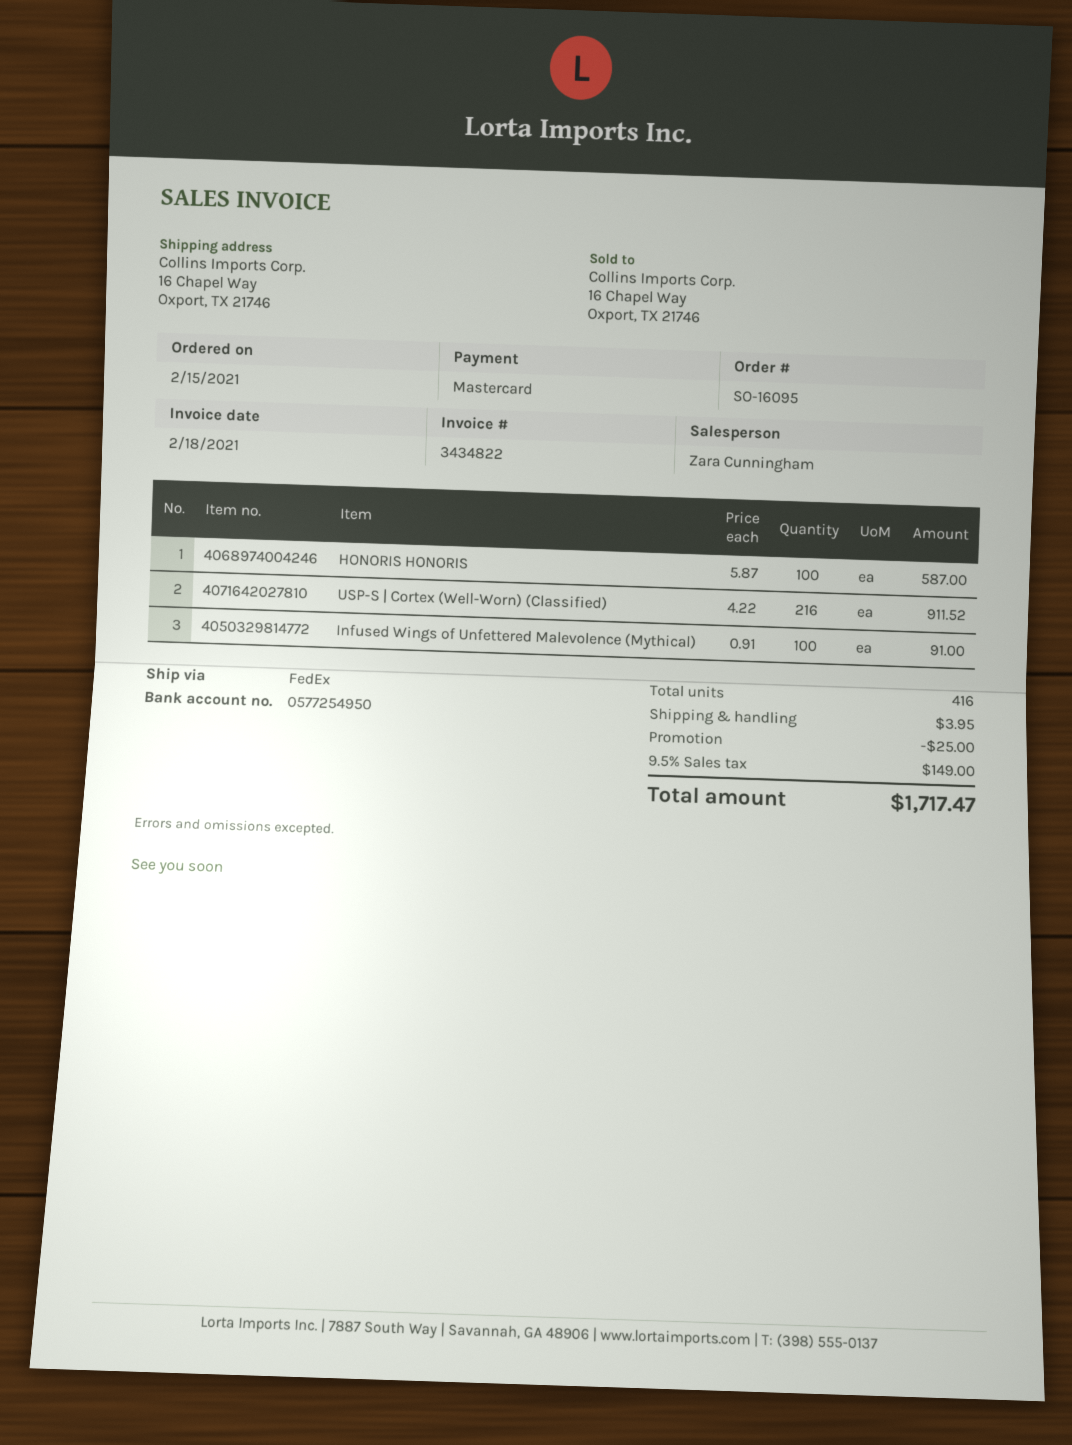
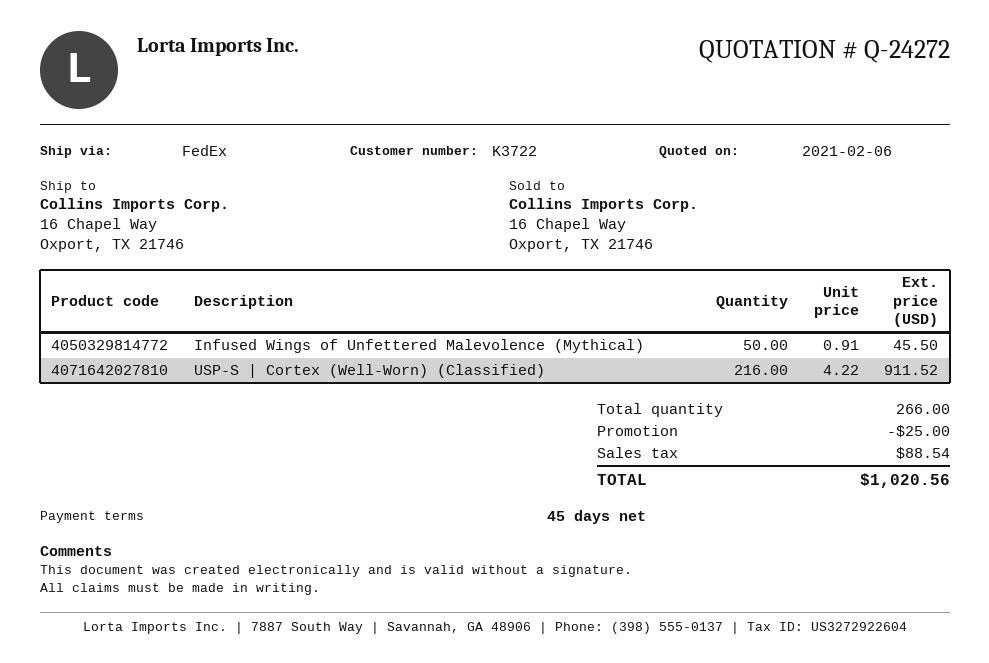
HONORIS HONORIS: 100 x 5.87 = 587.00 -> none
Infused Wings of Unfettered Malevolence (Mythical): 100 x 0.91 = 91.00 -> 50 x 0.91 = 45.50
total quantity: 416 -> 266
shipping: 3.95 -> none
tax: 149.00 -> 88.54
total: 1717.47 -> 1020.56

